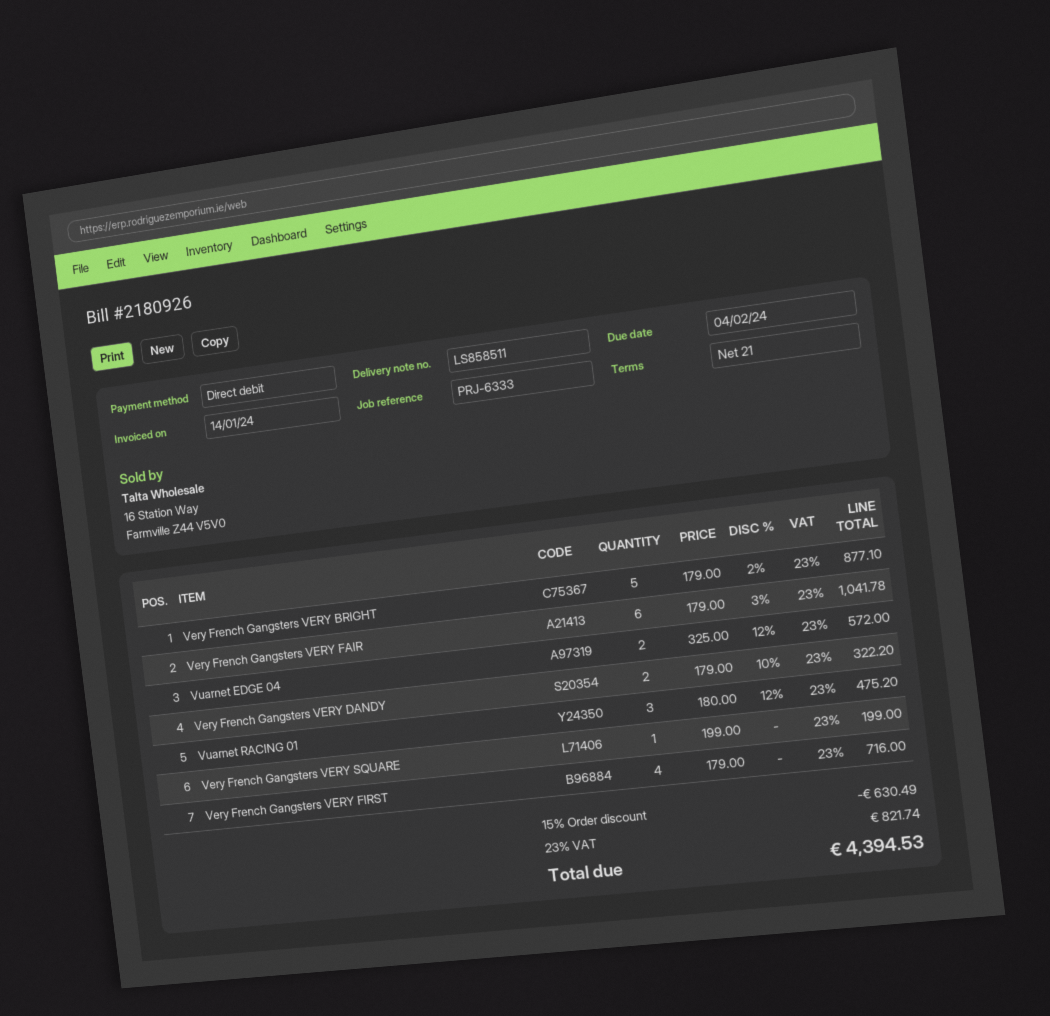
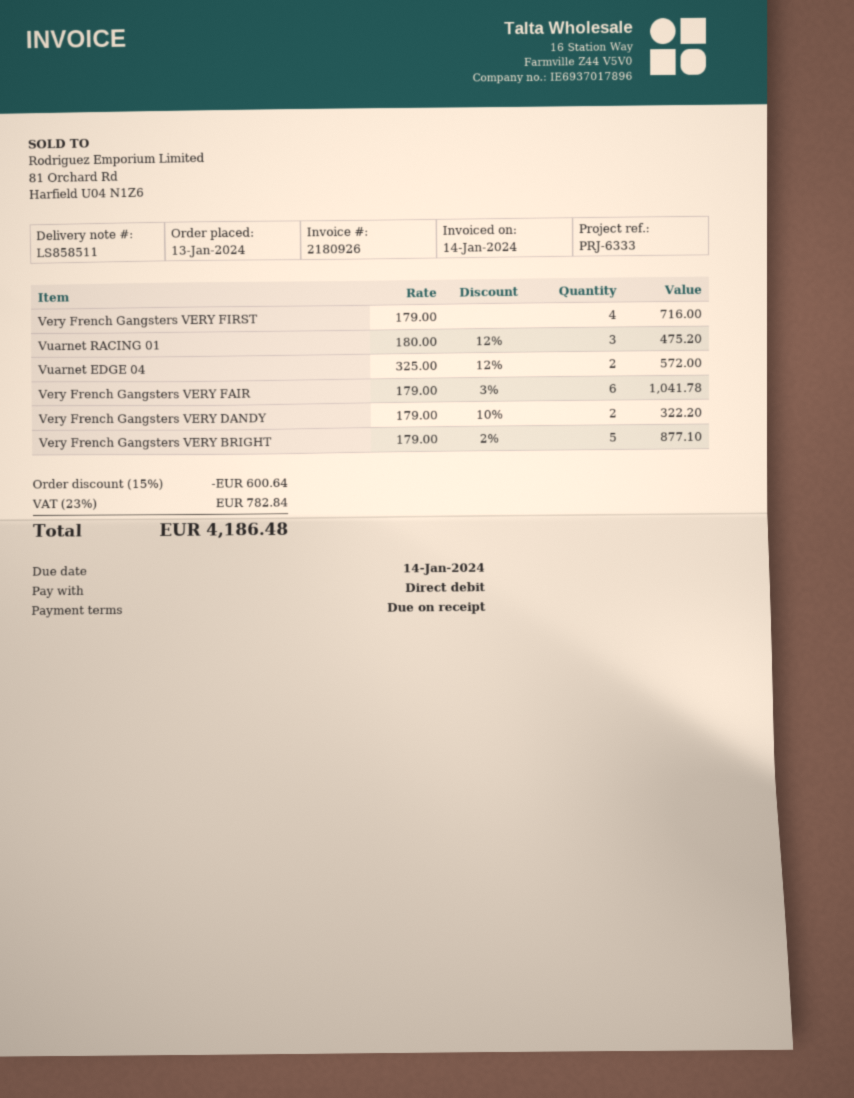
payment terms: 21 days -> on receipt
due date: 2024-02-04 -> 2024-01-14
Very French Gangsters VERY SQUARE: 1 x 199.00 = 199.00 -> none
discount: 15% = 630.49 -> 15% = 600.64
tax: 23% = 821.74 -> 23% = 782.84
total: 4394.53 -> 4186.48

